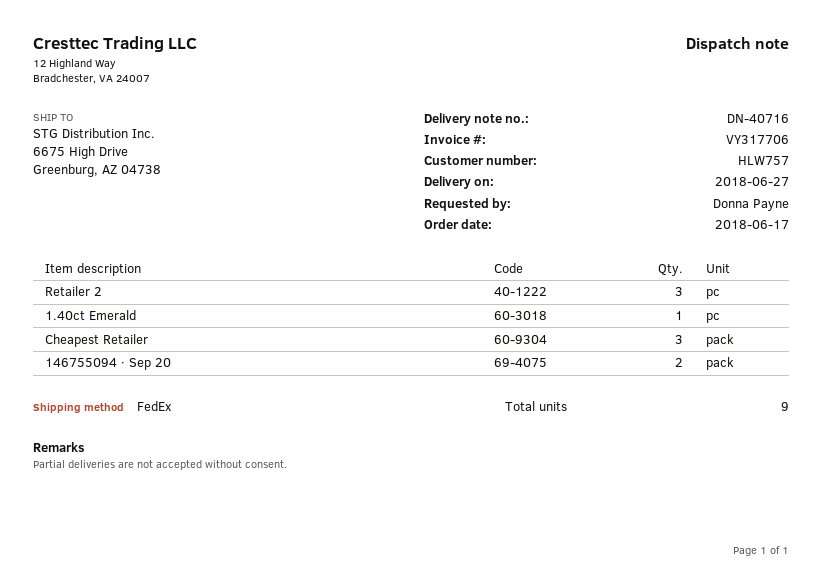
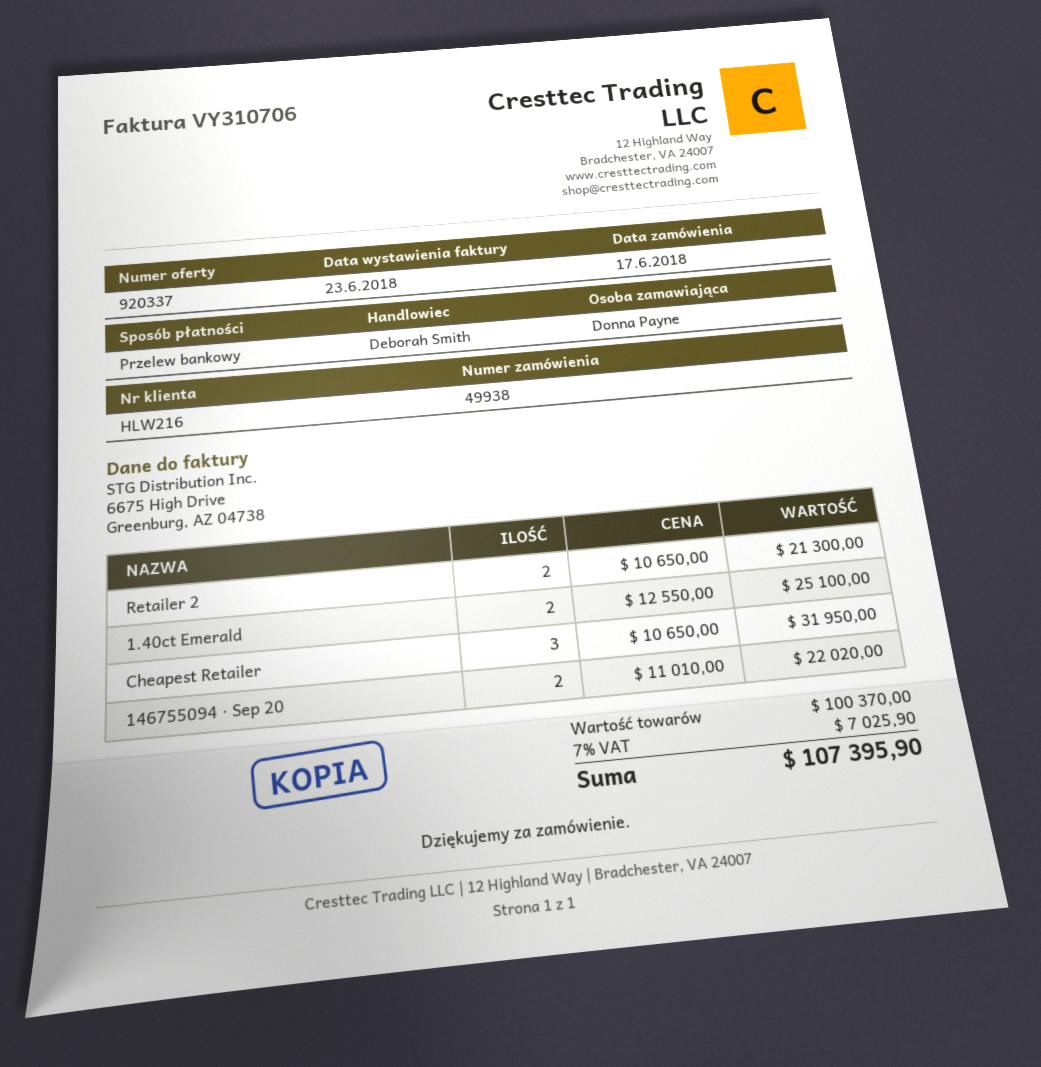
invoice number: VY317706 -> VY310706
customer number: HLW757 -> HLW216
Retailer 2: 3 -> 2
1.40ct Emerald: 1 -> 2

